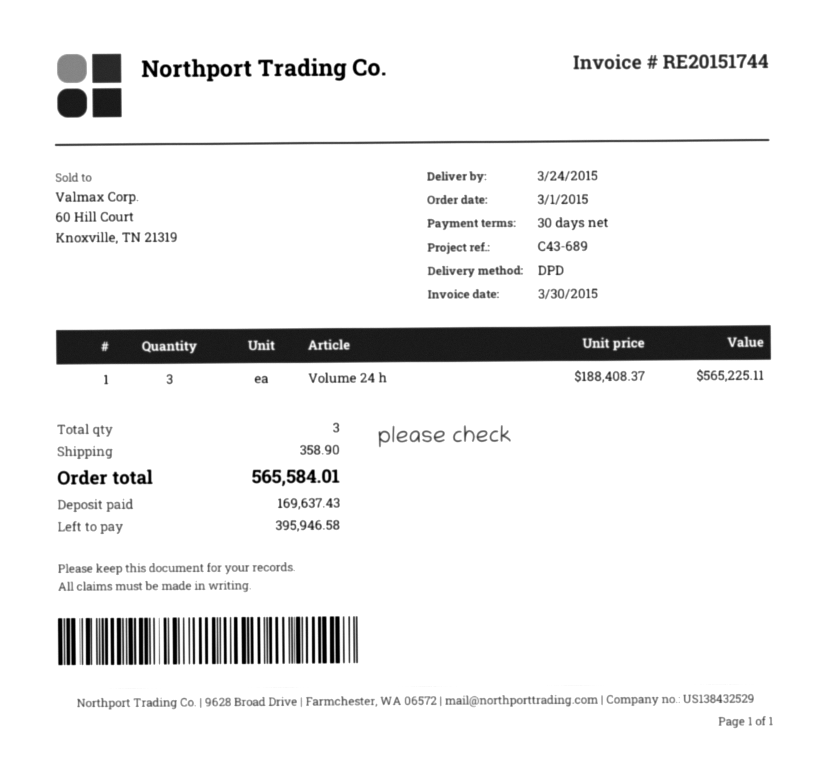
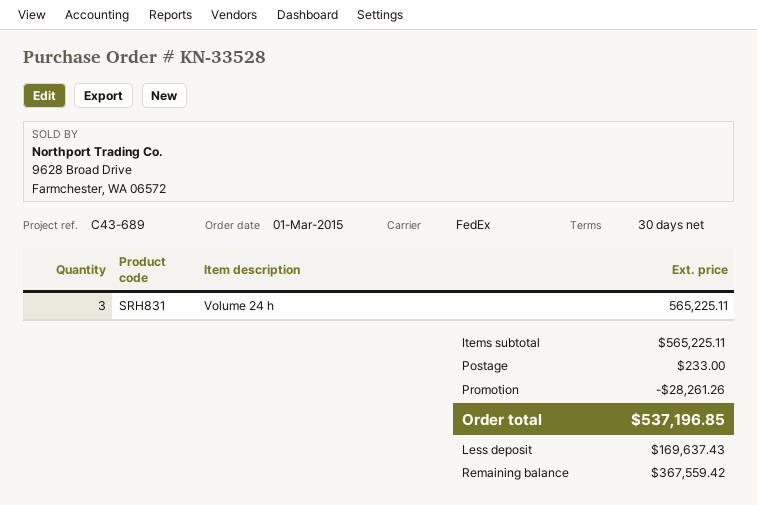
shipping method: DPD -> FedEx
discount: none -> 28261.26
shipping: 358.90 -> 233.00
total: 565584.01 -> 537196.85
balance: 395946.58 -> 367559.42

